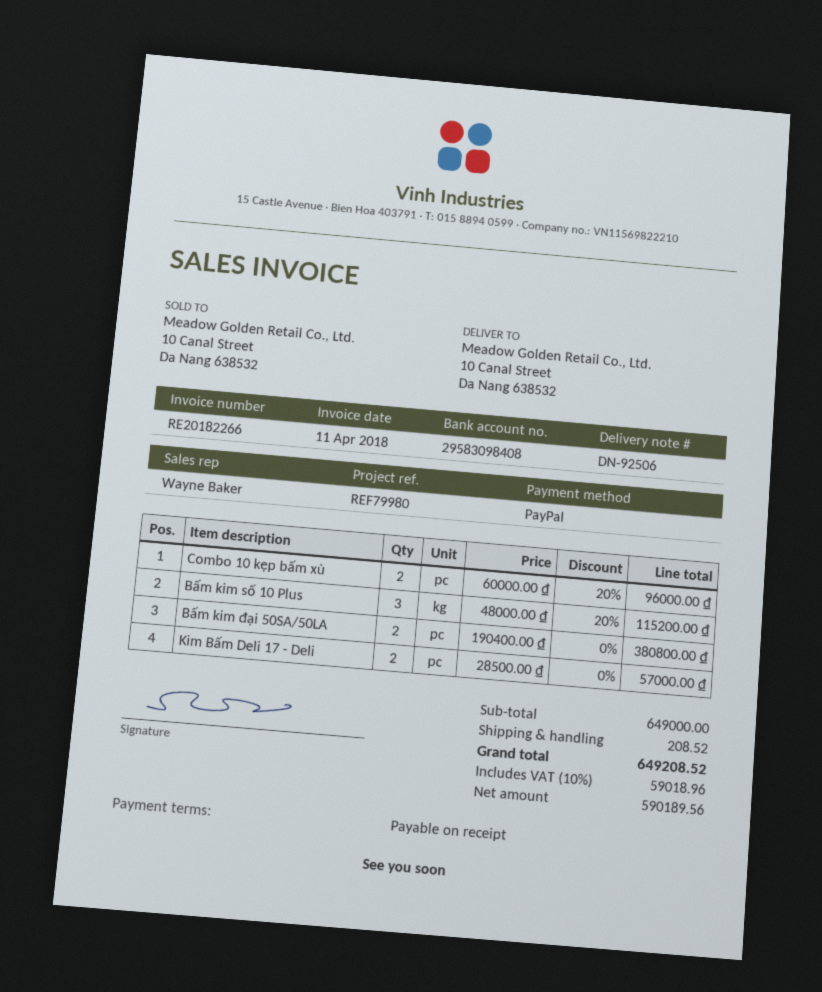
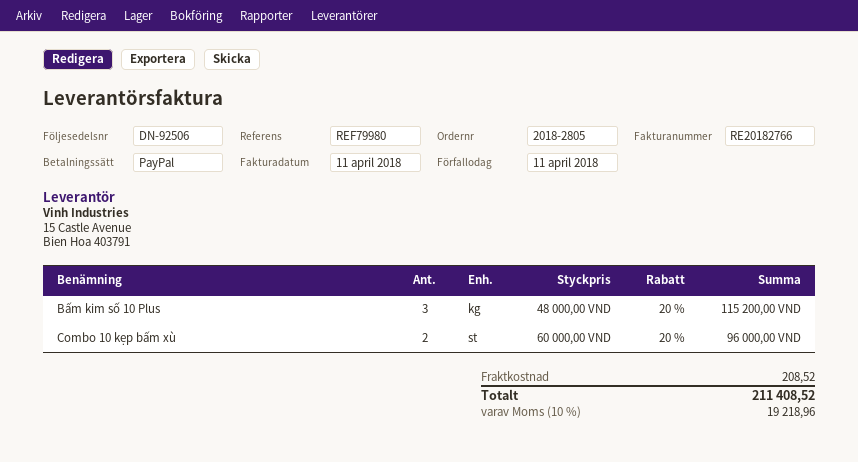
invoice number: RE20182266 -> RE20182766
Bấm kim đại 50SA/50LA: 2 x 190400.00 = 380800.00 -> none
Kim Bấm Deli 17 - Deli: 2 x 28500.00 = 57000.00 -> none
tax: 10% = 59018.96 -> 10% = 19218.96
total: 649208.52 -> 211408.52

